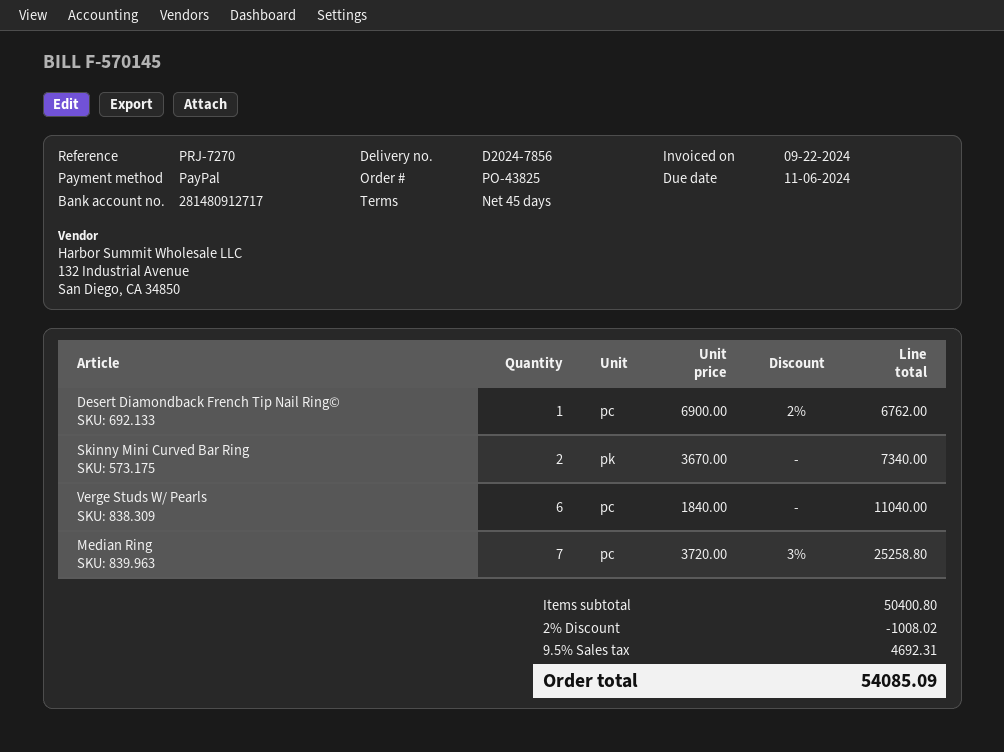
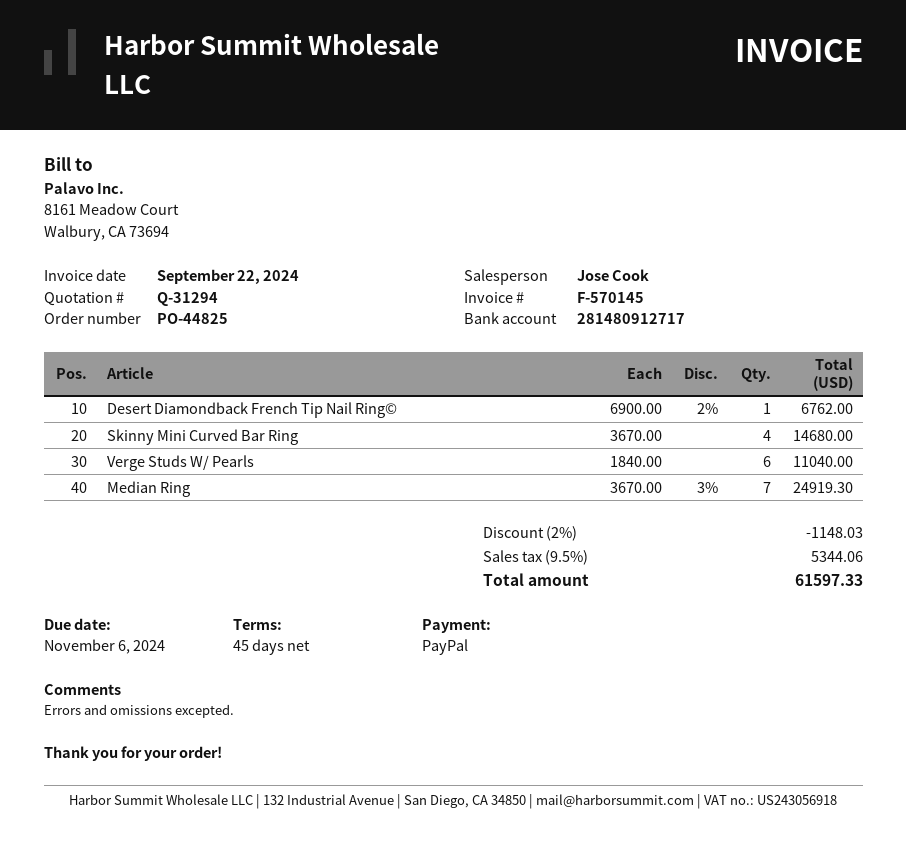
order number: PO-43825 -> PO-44825
Skinny Mini Curved Bar Ring: 2 x 3670.00 = 7340.00 -> 4 x 3670.00 = 14680.00
Median Ring: 7 x 3720.00 - 3% = 25258.80 -> 7 x 3670.00 - 3% = 24919.30
discount: 2% = 1008.02 -> 2% = 1148.03
tax: 9.5% = 4692.31 -> 9.5% = 5344.06
total: 54085.09 -> 61597.33

